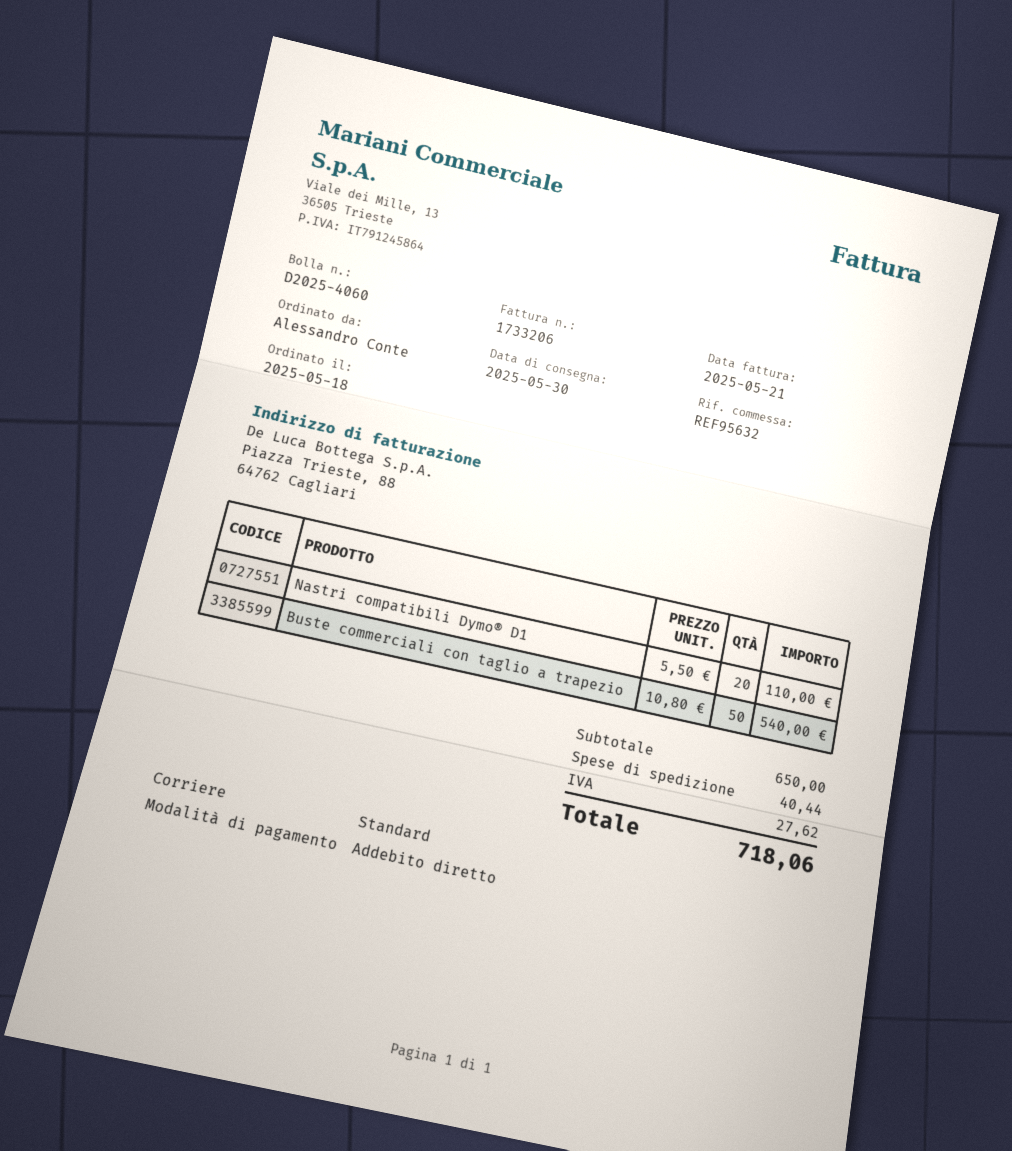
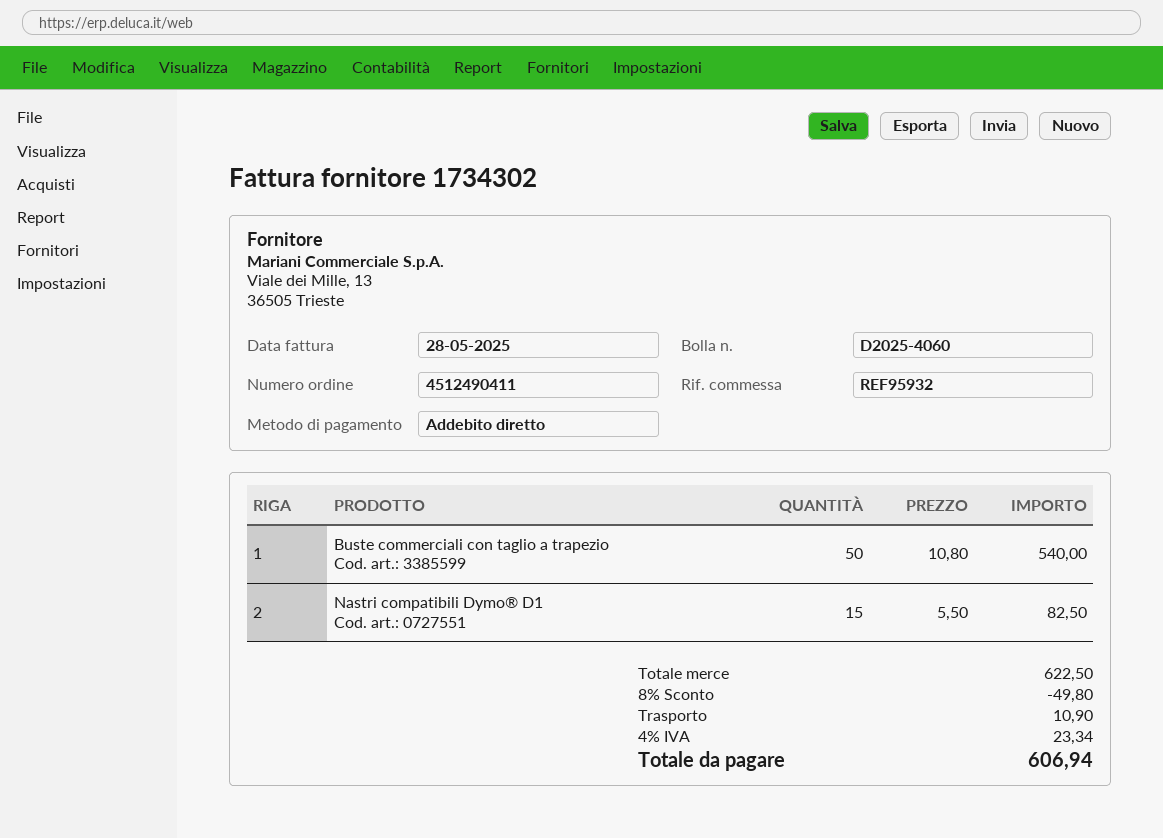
invoice number: 1733206 -> 1734302
invoice date: 2025-05-21 -> 2025-05-28
reference: REF95632 -> REF95932
Nastri compatibili Dymo® D1: 20 x 5.50 = 110.00 -> 15 x 5.50 = 82.50
subtotal: 650.00 -> 622.50
discount: none -> 8% = 49.80
shipping: 40.44 -> 10.90
tax: 27.62 -> 23.34
total: 718.06 -> 606.94

